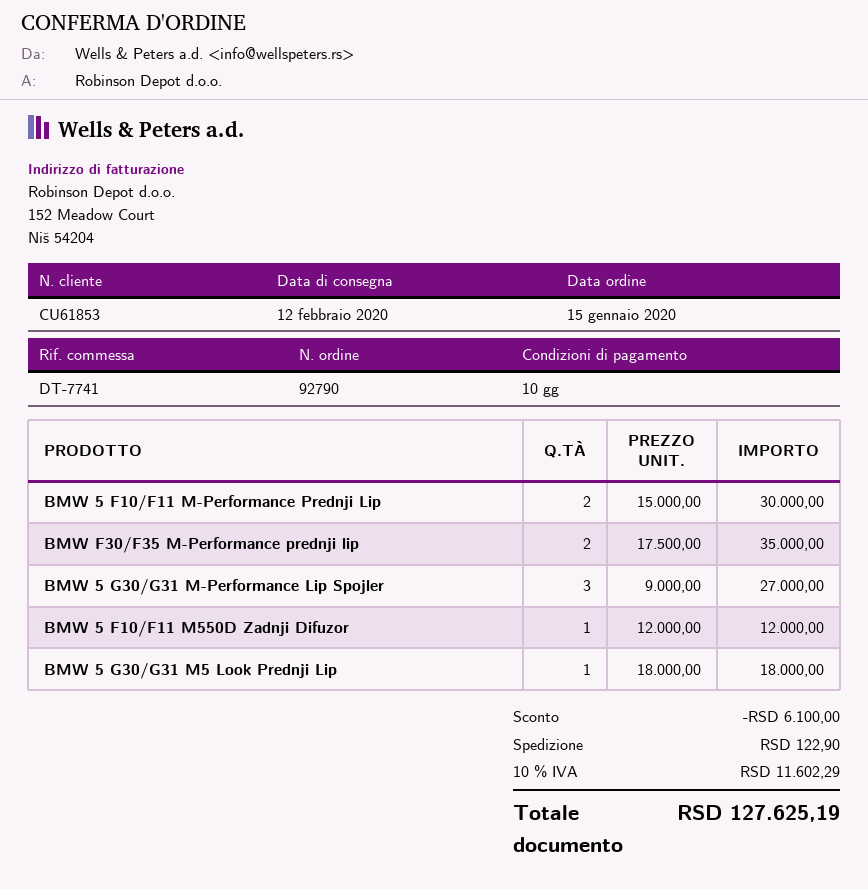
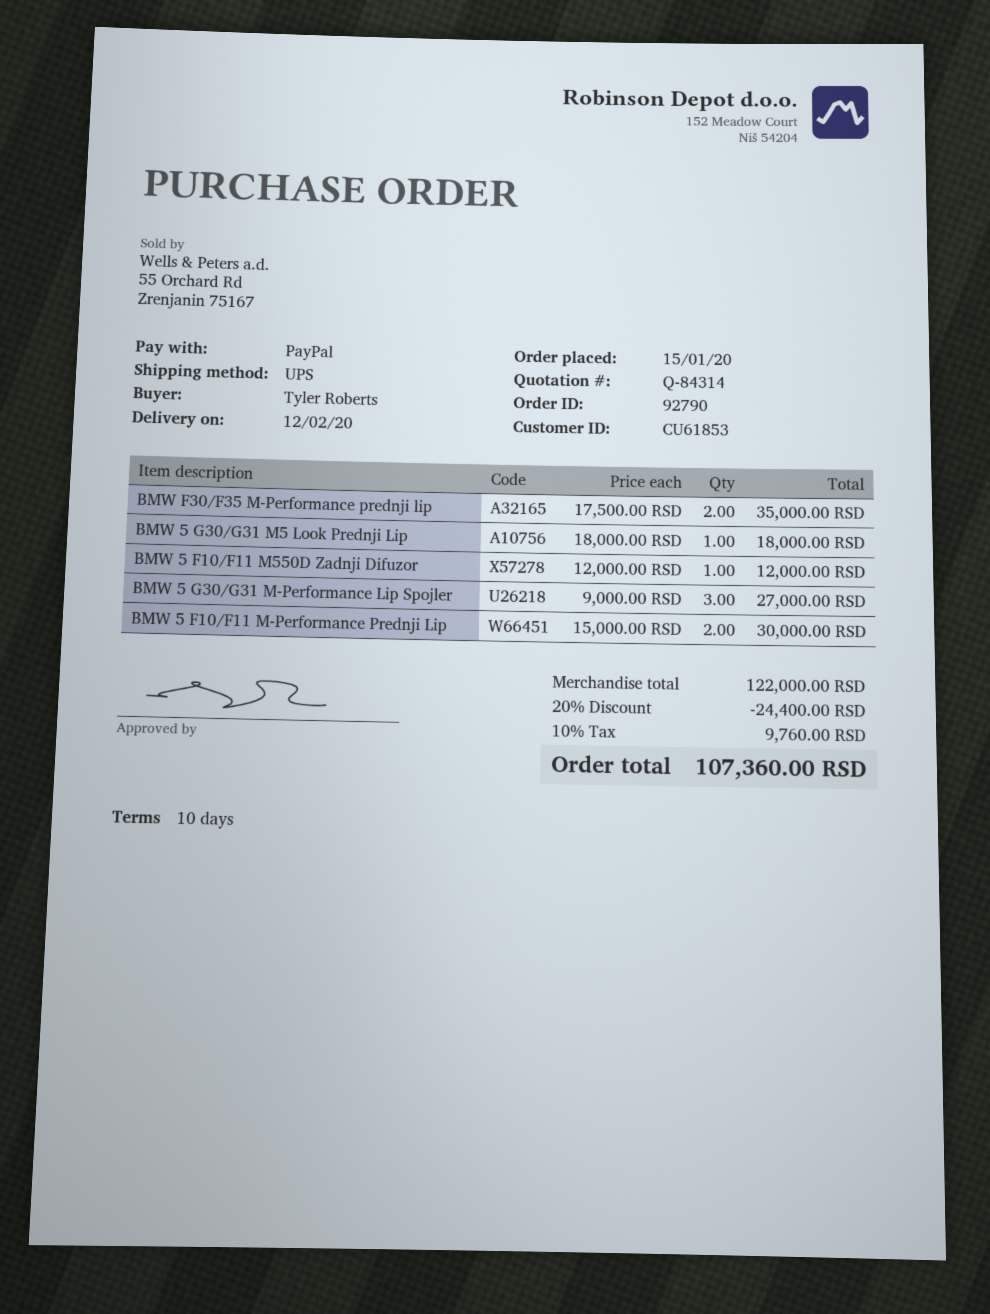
discount: 6100.00 -> 24400.00
shipping: 122.90 -> none
tax: 10% = 11602.29 -> 10% = 9760.00
total: 127625.19 -> 107360.00

